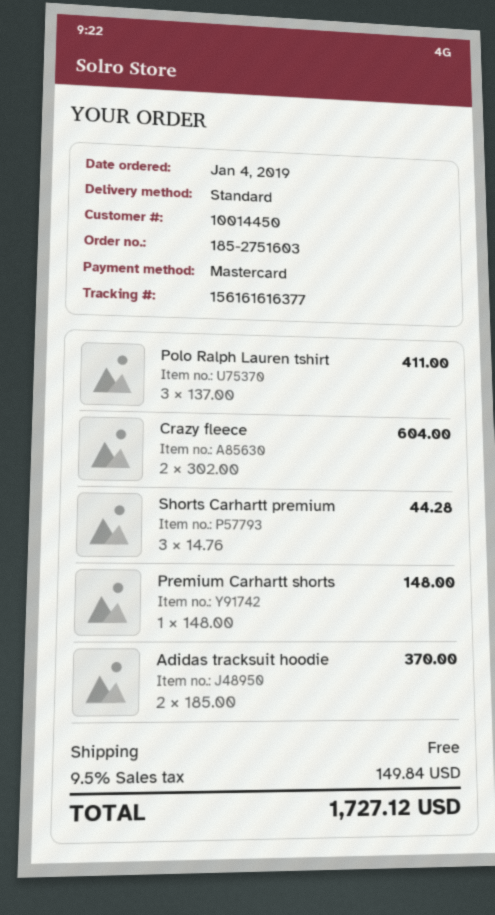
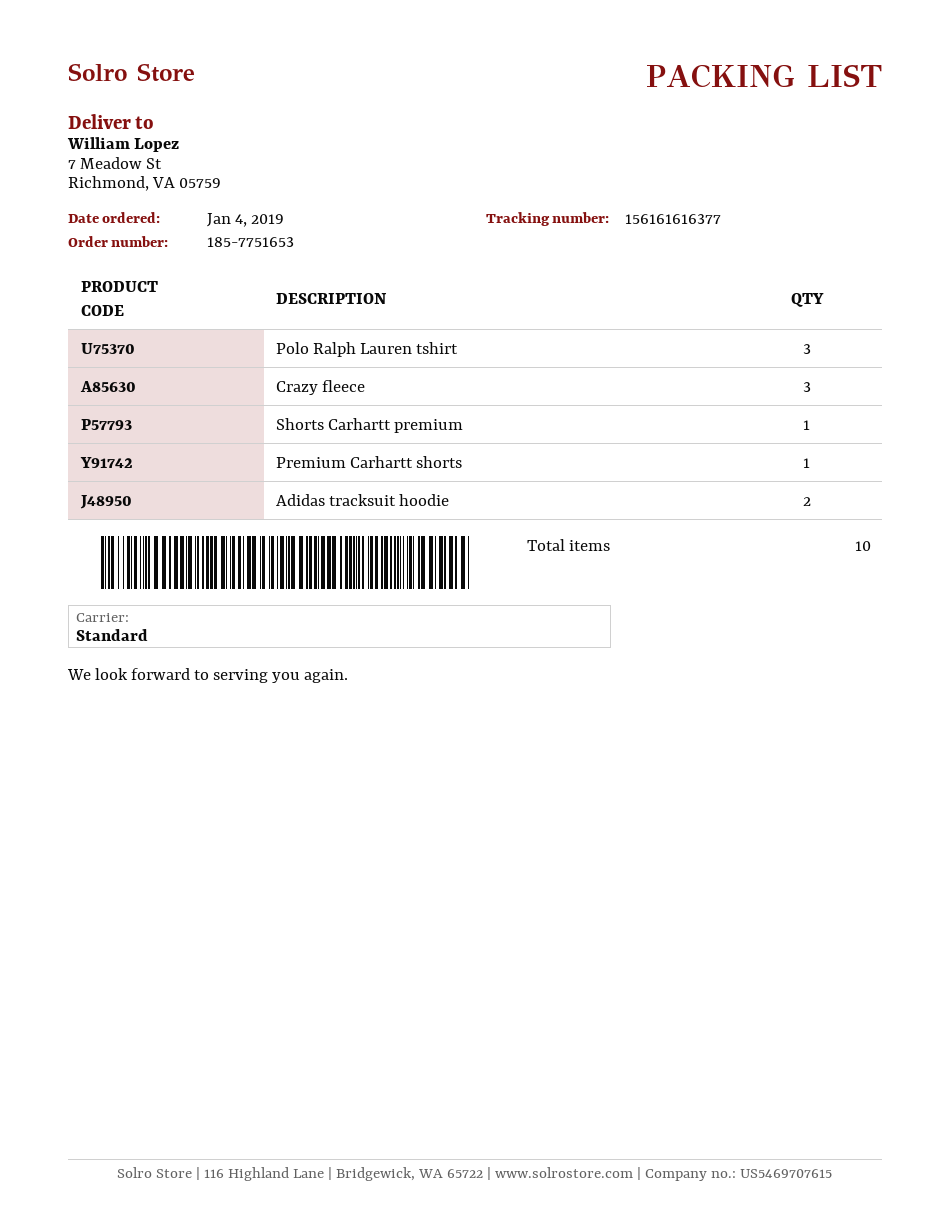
order number: 185-2751603 -> 185-7751653
Crazy fleece: 2 -> 3
Shorts Carhartt premium: 3 -> 1

